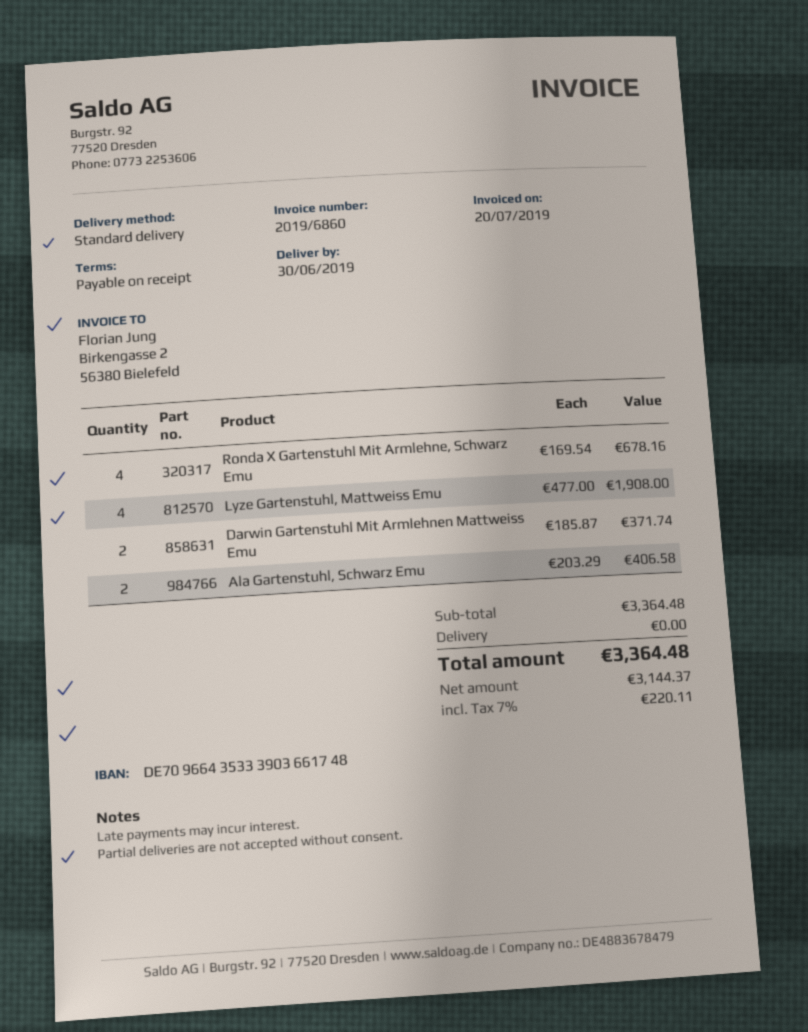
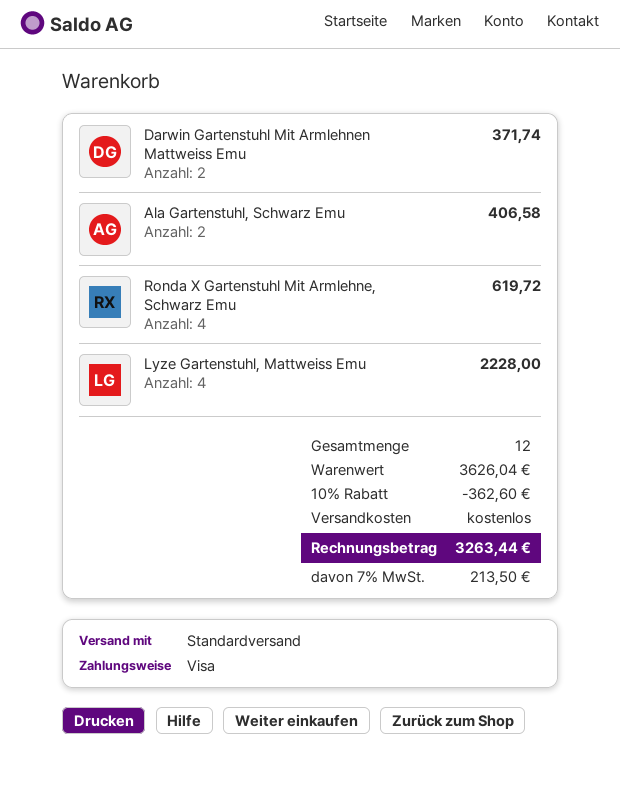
Ronda X Gartenstuhl Mit Armlehne, Schwarz Emu: 4 for 678.16 -> 4 for 619.72
Lyze Gartenstuhl, Mattweiss Emu: 4 for 1908.00 -> 4 for 2228.00
subtotal: 3364.48 -> 3626.04
discount: none -> 10% = 362.60
tax: 7% = 220.11 -> 7% = 213.50
total: 3364.48 -> 3263.44

